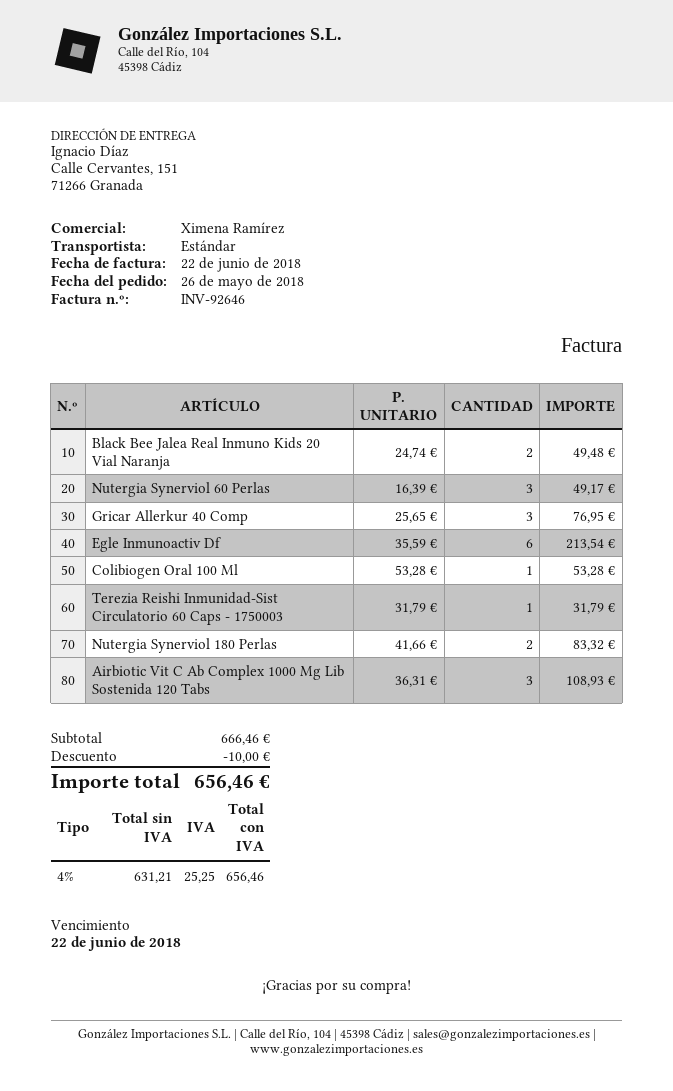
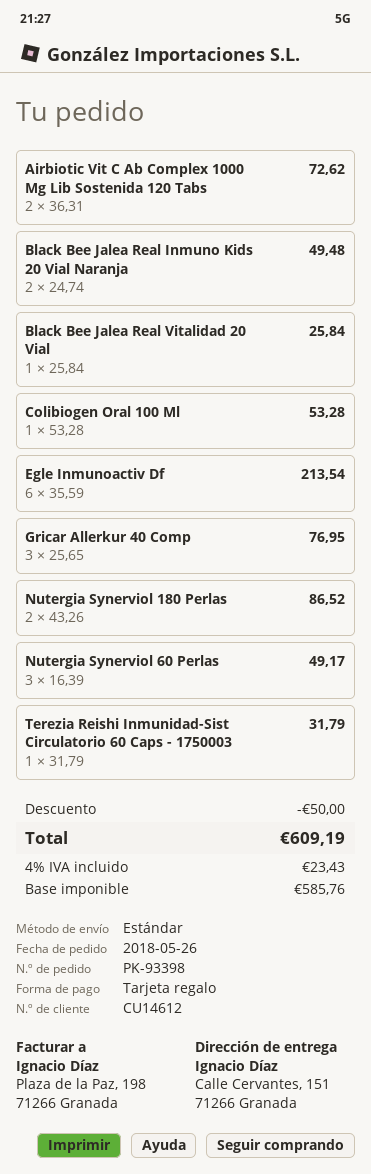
Nutergia Synerviol 180 Perlas: 2 x 41.66 = 83.32 -> 2 x 43.26 = 86.52
Airbiotic Vit C Ab Complex 1000 Mg Lib Sostenida 120 Tabs: 3 x 36.31 = 108.93 -> 2 x 36.31 = 72.62
Black Bee Jalea Real Vitalidad 20 Vial: none -> 1 x 25.84 = 25.84
discount: 10.00 -> 50.00
net: 631.21 -> 585.76
tax: 4% = 25.25 -> 4% = 23.43
total: 656.46 -> 609.19

